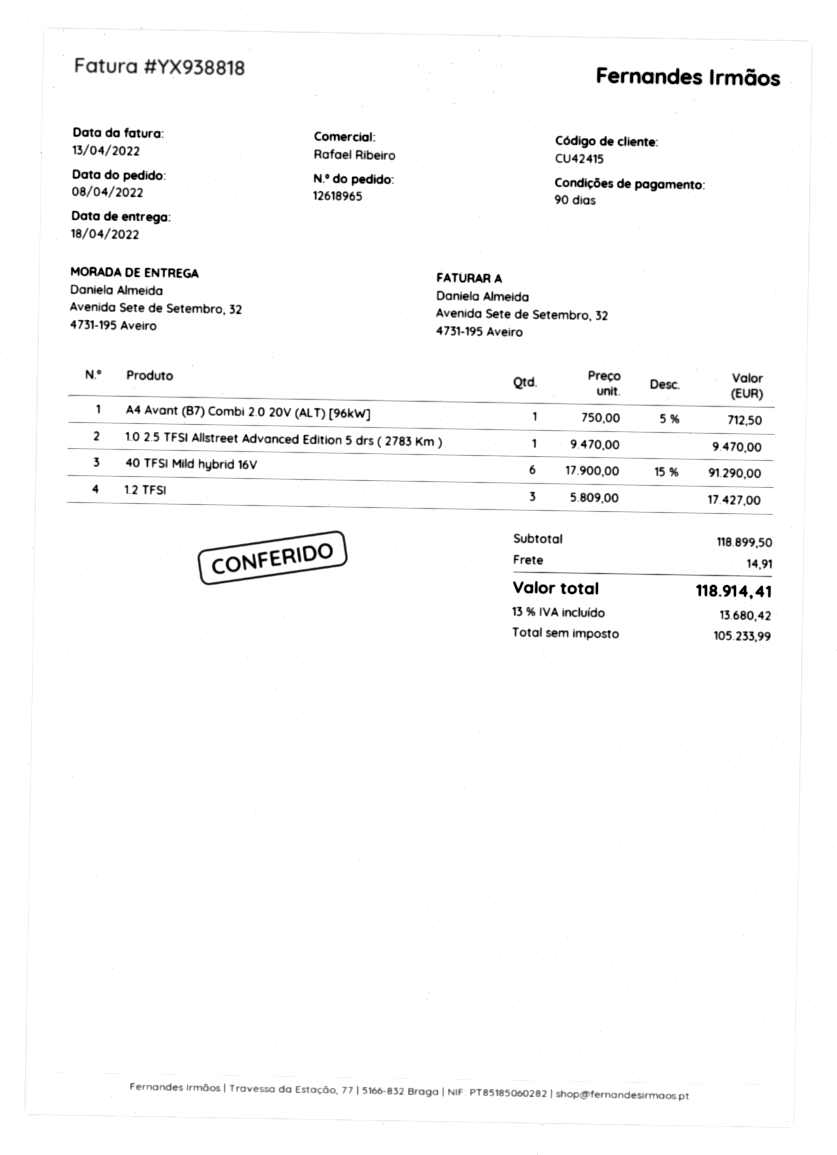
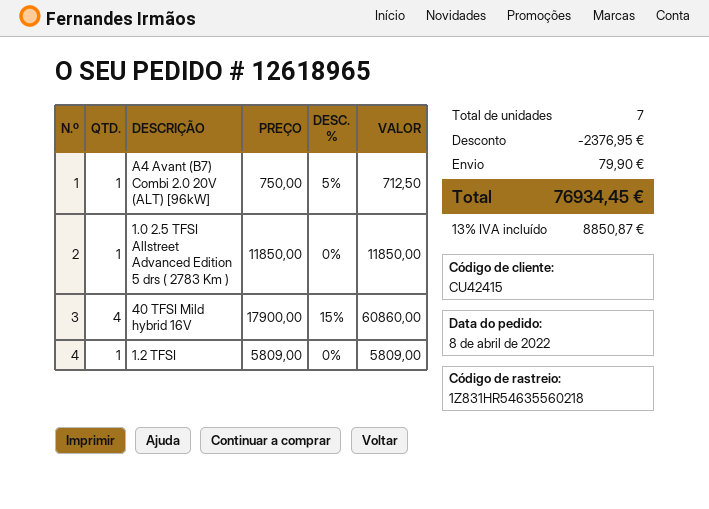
1.0 2.5 TFSI Allstreet Advanced Edition 5 drs ( 2783 Km ): 1 x 9470.00 = 9470.00 -> 1 x 11850.00 = 11850.00
40 TFSI Mild hybrid 16V: 6 x 17900.00 - 15% = 91290.00 -> 4 x 17900.00 - 15% = 60860.00
1.2 TFSI: 3 x 5809.00 = 17427.00 -> 1 x 5809.00 = 5809.00
discount: none -> 2376.95
shipping: 14.91 -> 79.90
tax: 13% = 13680.42 -> 13% = 8850.87
total: 118914.41 -> 76934.45

